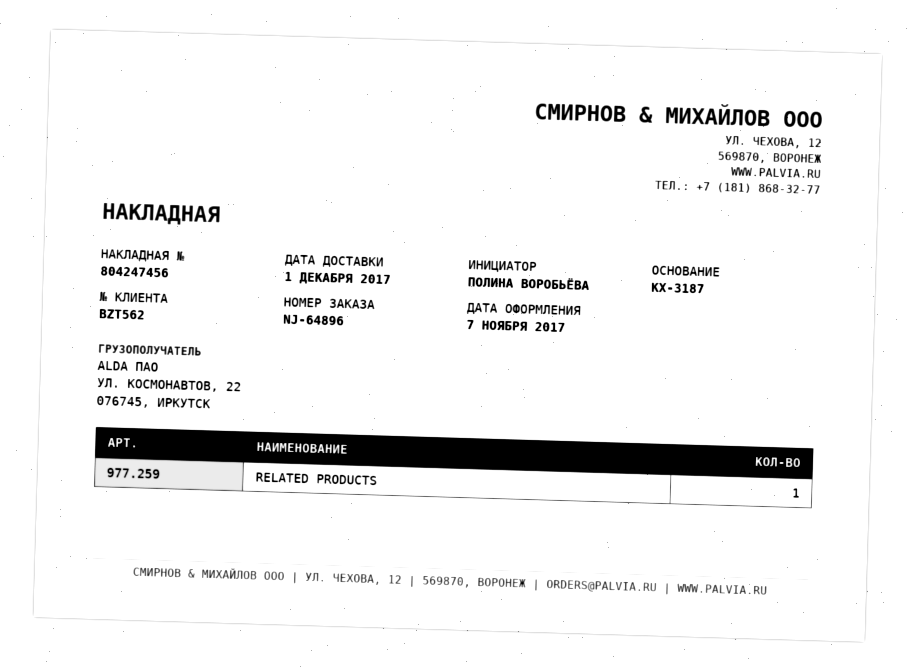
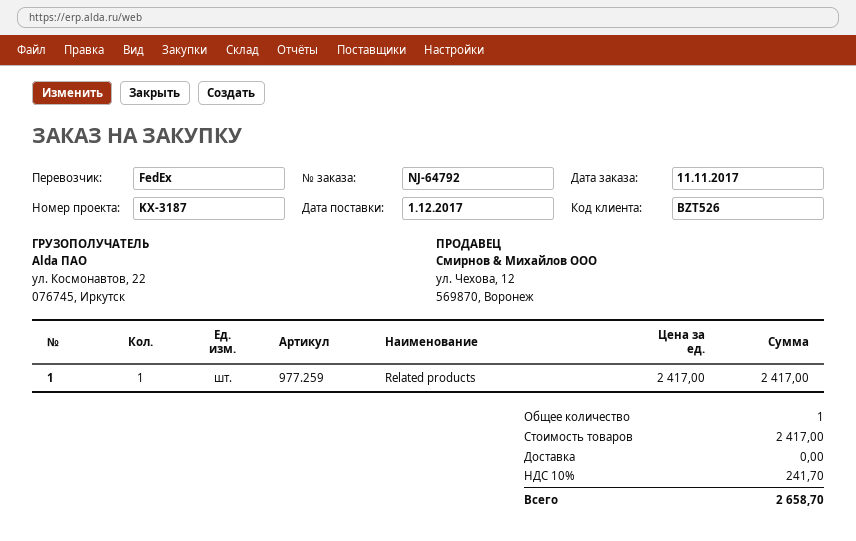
order number: NJ-64896 -> NJ-64792
order date: 2017-11-07 -> 2017-11-11
customer number: BZT562 -> BZT526

